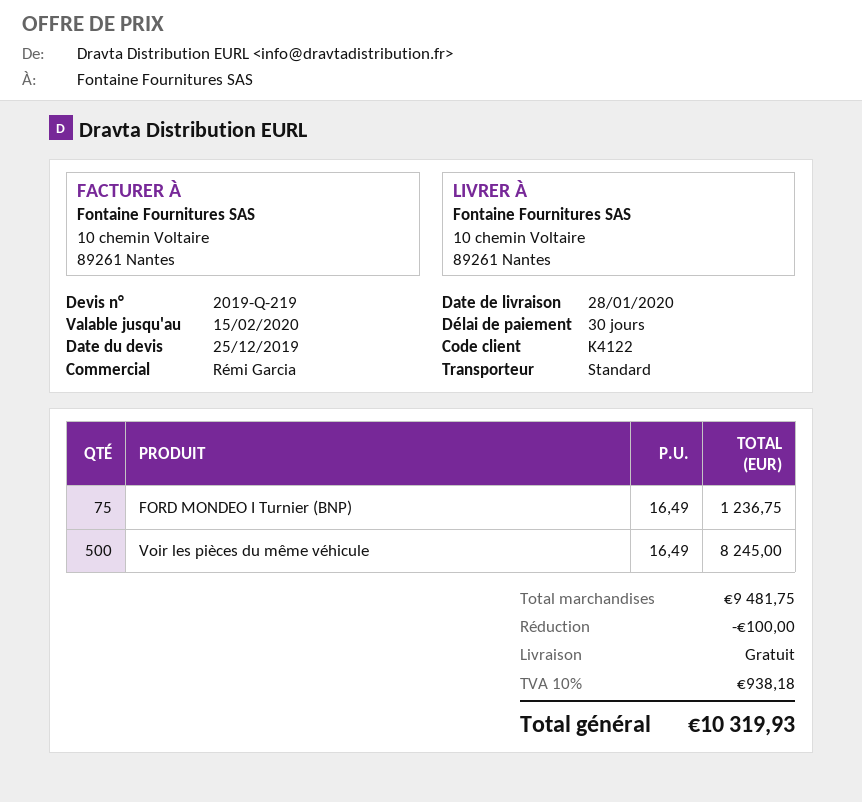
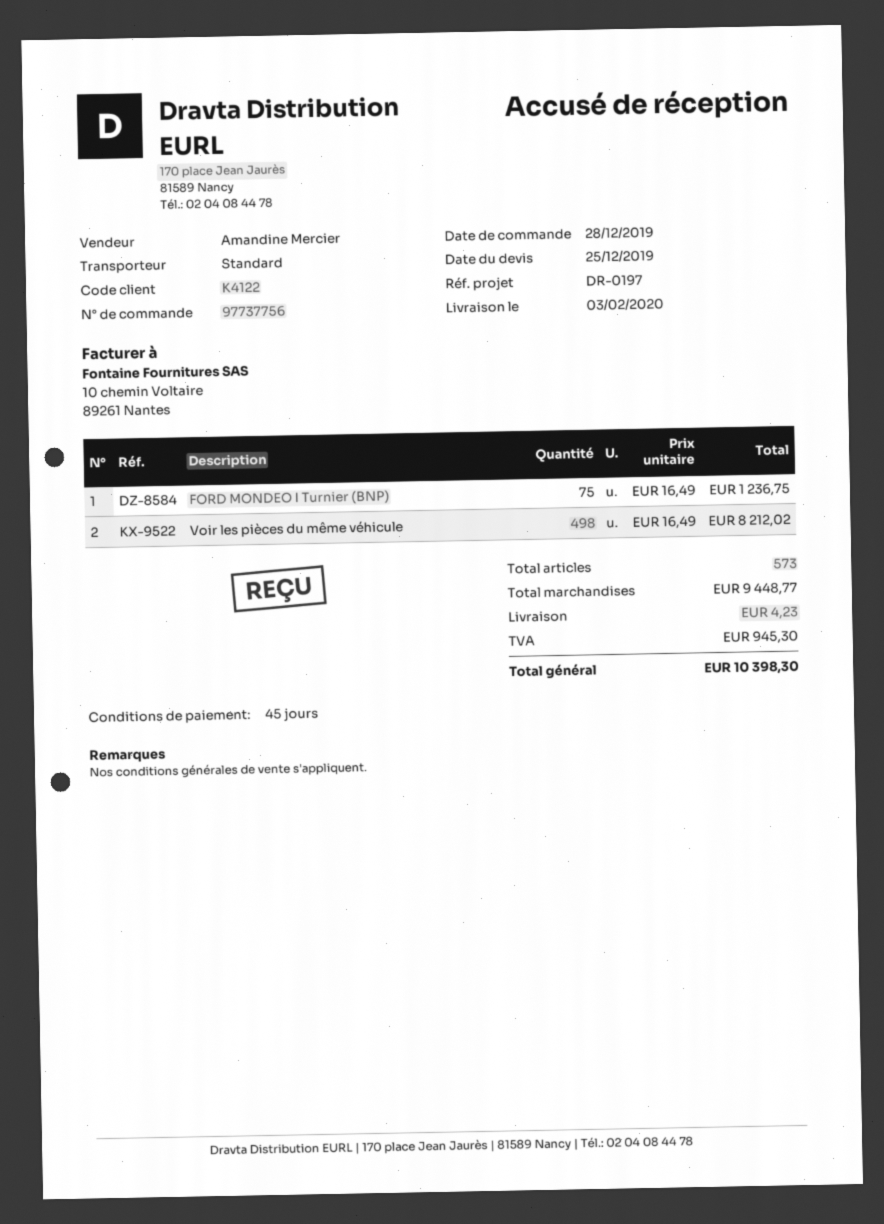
delivery date: 2020-01-28 -> 2020-02-03
payment terms: 30 days -> 45 days
sales rep: Rémi Garcia -> Amandine Mercier
Voir les pièces du même véhicule: 500 x 16.49 = 8245.00 -> 498 x 16.49 = 8212.02
subtotal: 9481.75 -> 9448.77
discount: 100.00 -> none
shipping: 0.00 -> 4.23
tax: 938.18 -> 945.30
total: 10319.93 -> 10398.30

